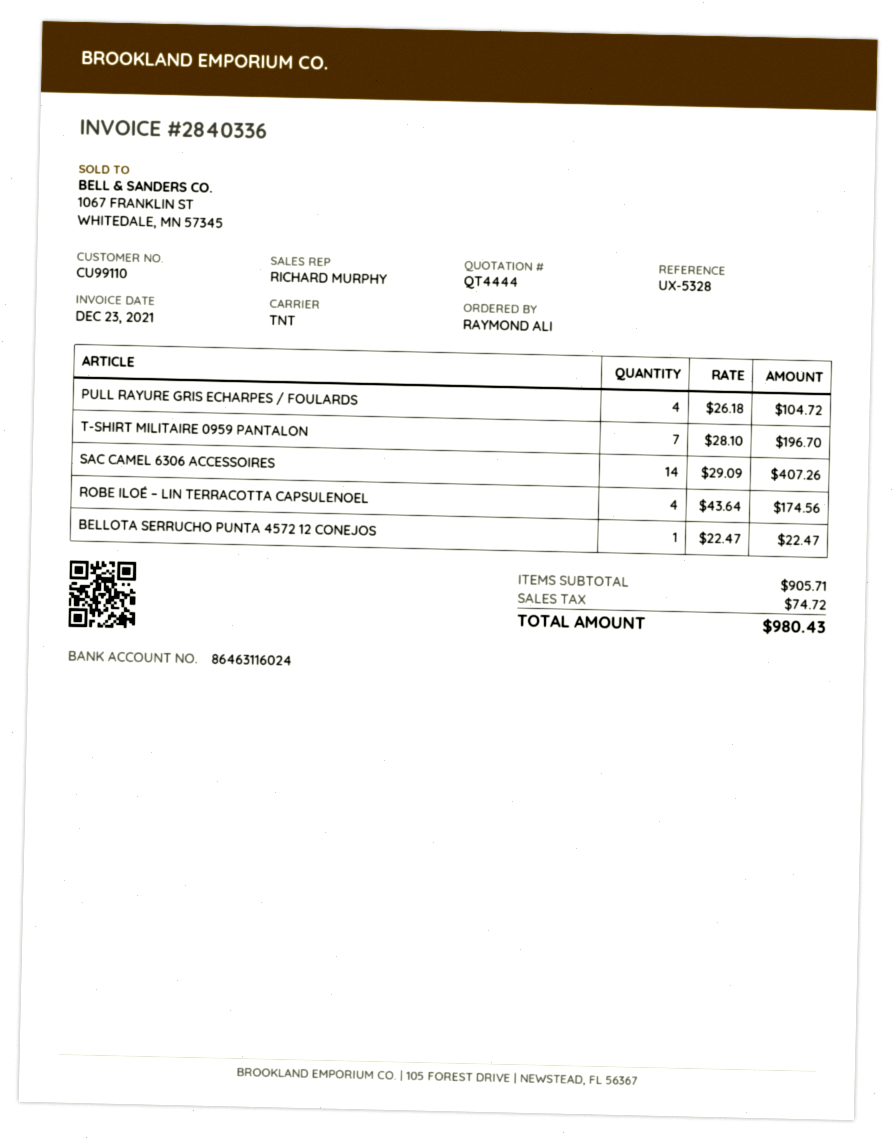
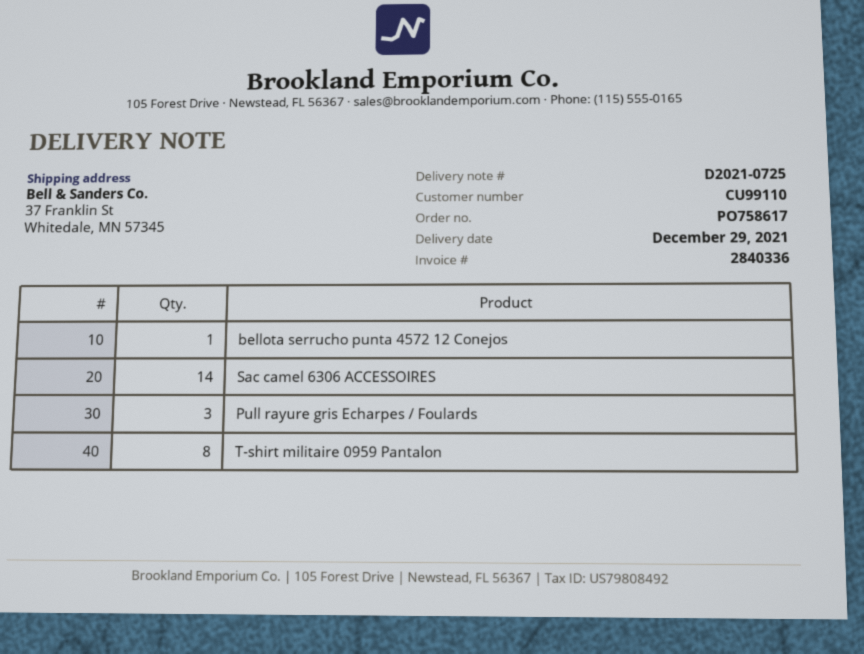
PULL RAYURE GRIS ECHARPES / FOULARDS: 4 -> 3
T-SHIRT MILITAIRE 0959 PANTALON: 7 -> 8
ROBE ILOÉ – LIN TERRACOTTA CAPSULENOEL: 4 -> none

